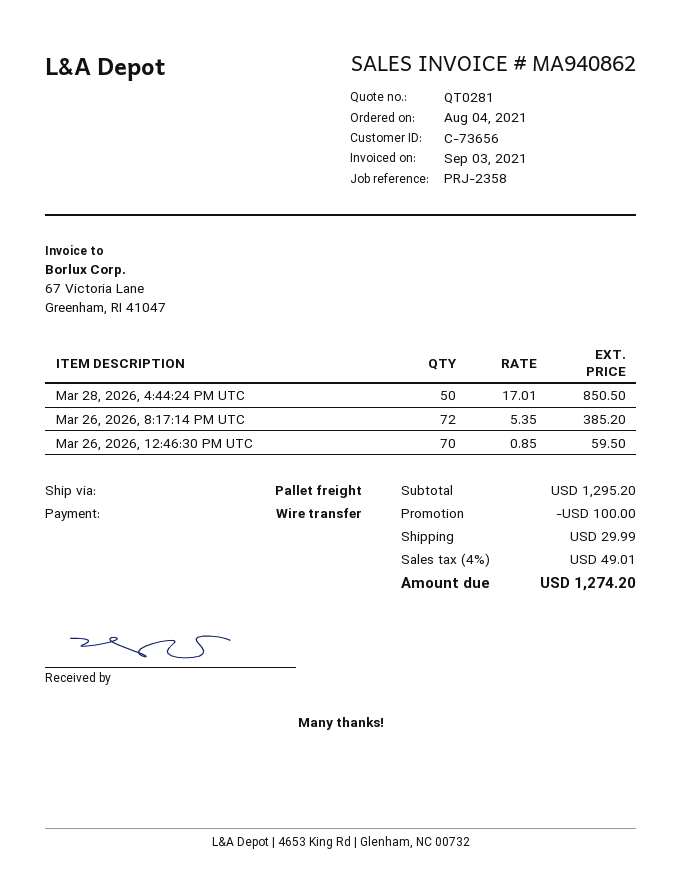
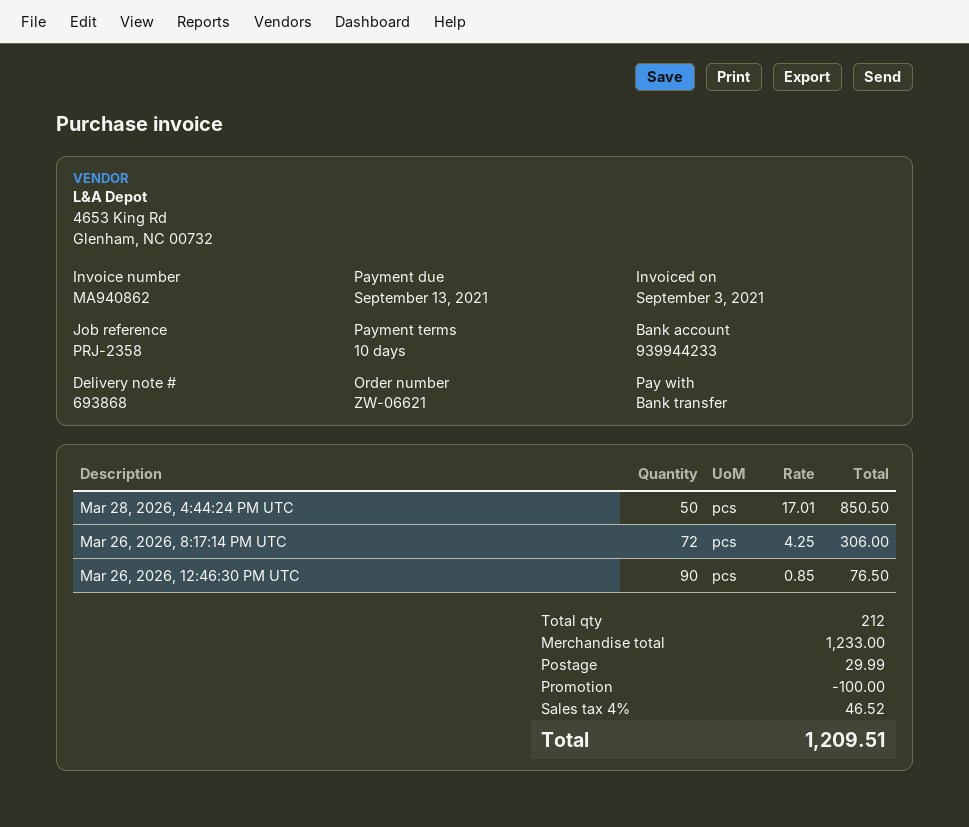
Mar 26, 2026, 8:17:14 PM UTC: 72 x 5.35 = 385.20 -> 72 x 4.25 = 306.00
Mar 26, 2026, 12:46:30 PM UTC: 70 x 0.85 = 59.50 -> 90 x 0.85 = 76.50
subtotal: 1295.20 -> 1233.00
tax: 4% = 49.01 -> 4% = 46.52
total: 1274.20 -> 1209.51

